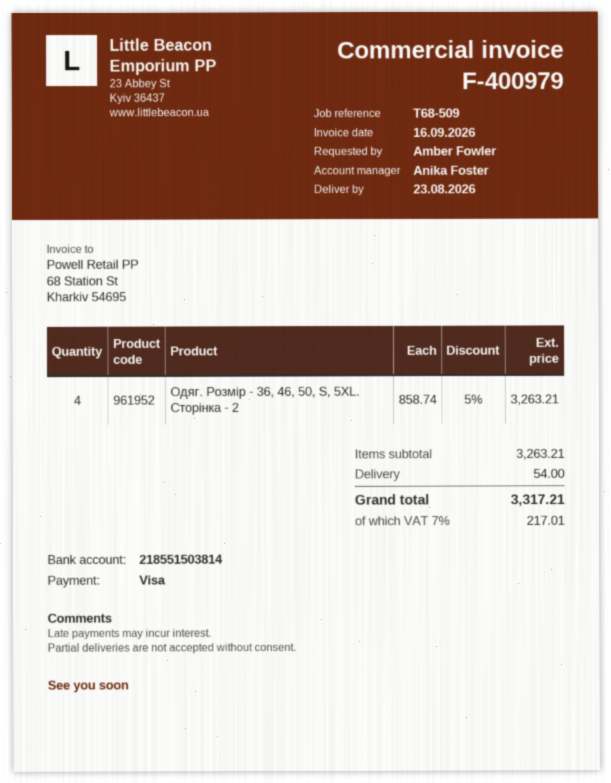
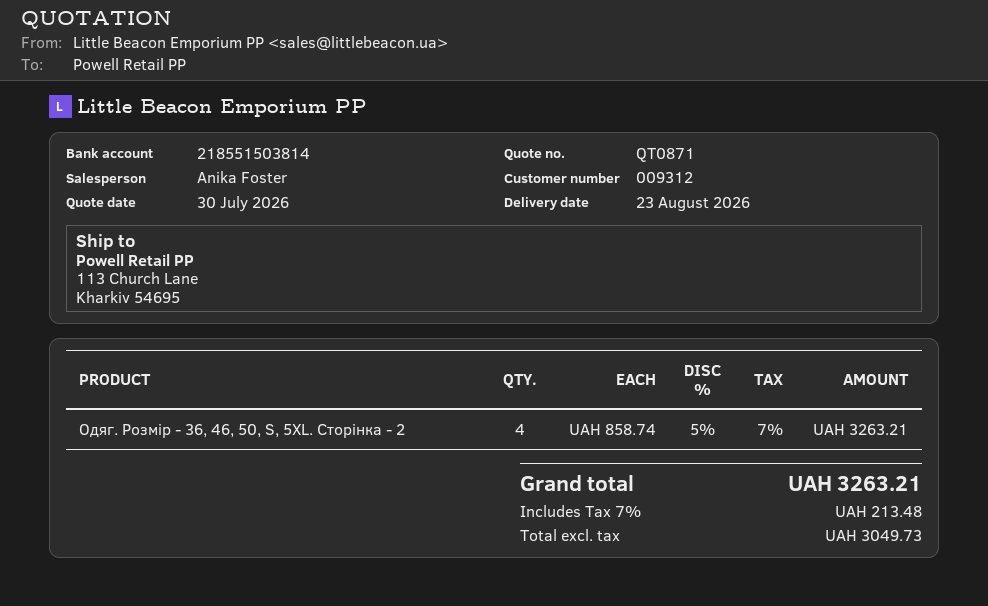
shipping: 54.00 -> none
tax: 7% = 217.01 -> 7% = 213.48
total: 3317.21 -> 3263.21

